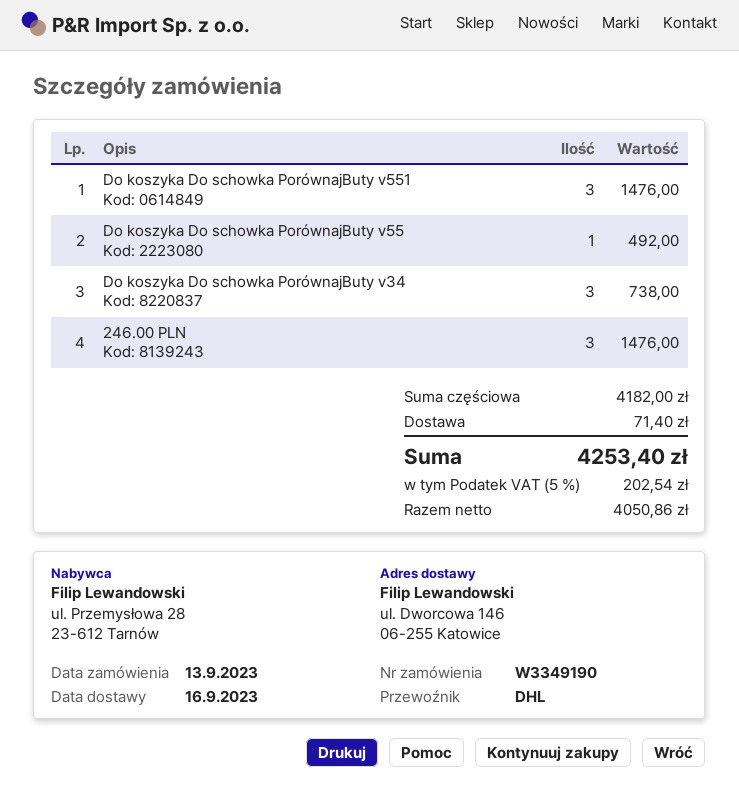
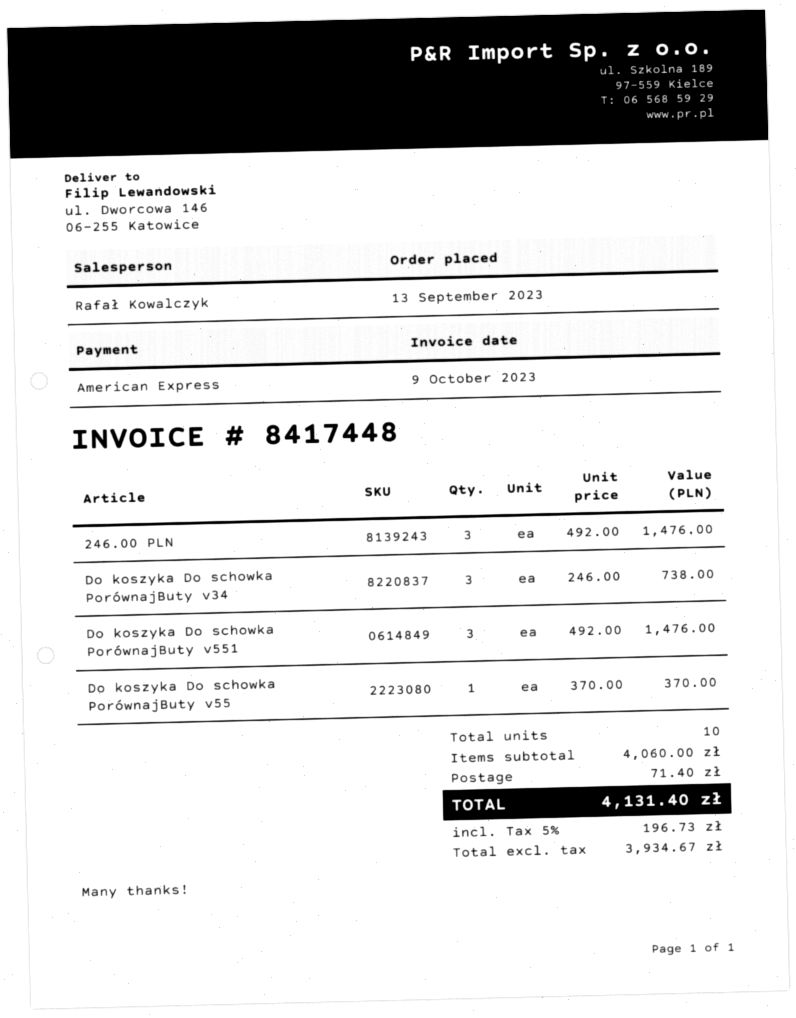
Do koszyka Do schowka PorównajButy v55: 1 for 492.00 -> 1 for 370.00
subtotal: 4182.00 -> 4060.00
net: 4050.86 -> 3934.67
tax: 5% = 202.54 -> 5% = 196.73
total: 4253.40 -> 4131.40

